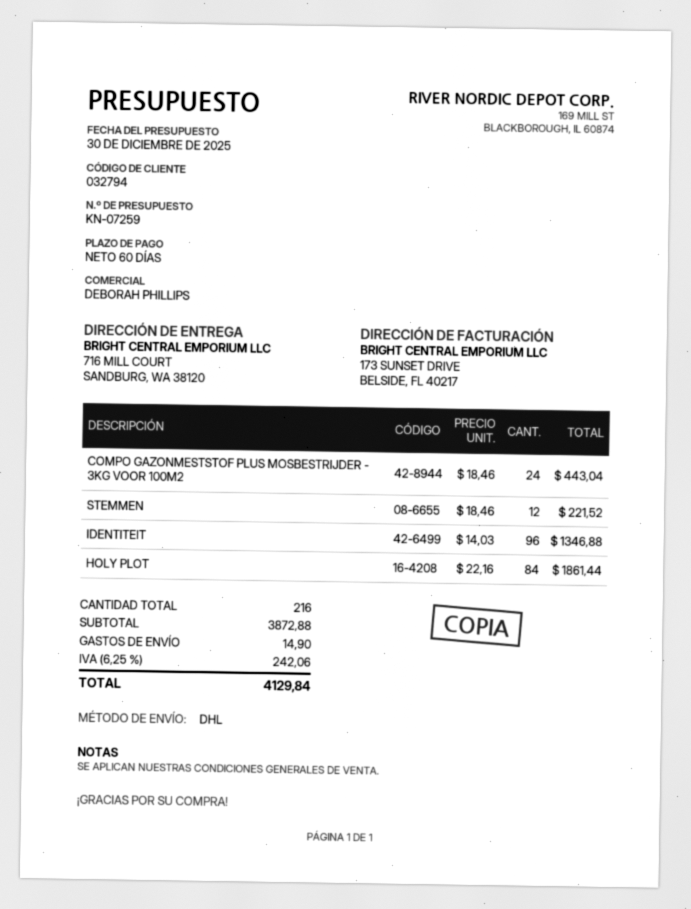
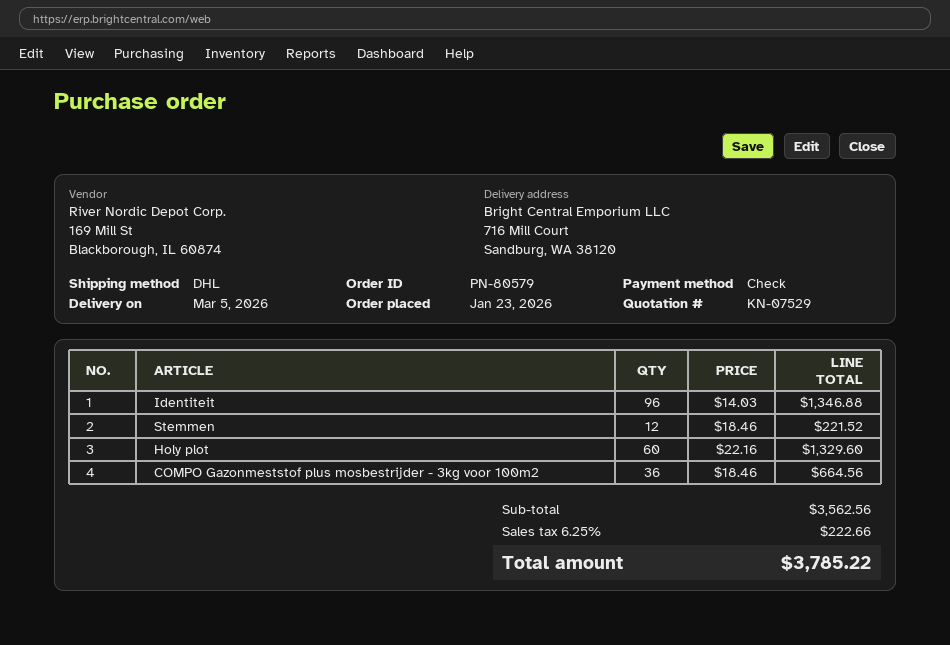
quote number: KN-07259 -> KN-07529
COMPO GAZONMESTSTOF PLUS MOSBESTRIJDER - 3KG VOOR 100M2: 24 x 18.46 = 443.04 -> 36 x 18.46 = 664.56
HOLY PLOT: 84 x 22.16 = 1861.44 -> 60 x 22.16 = 1329.60
subtotal: 3872.88 -> 3562.56
shipping: 14.90 -> none
tax: 6.25% = 242.06 -> 6.25% = 222.66
total: 4129.84 -> 3785.22

